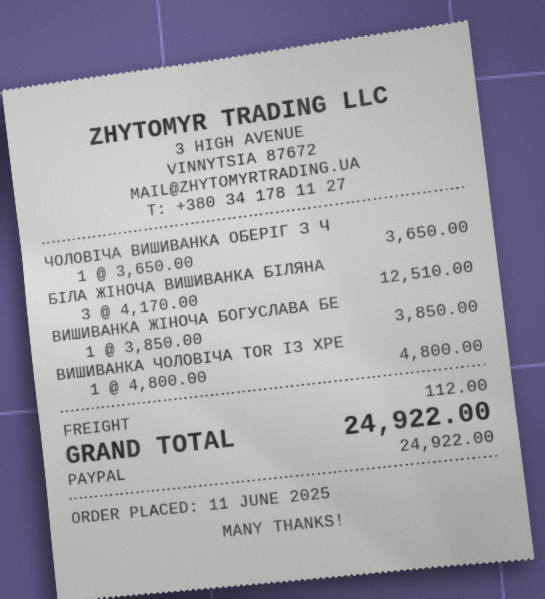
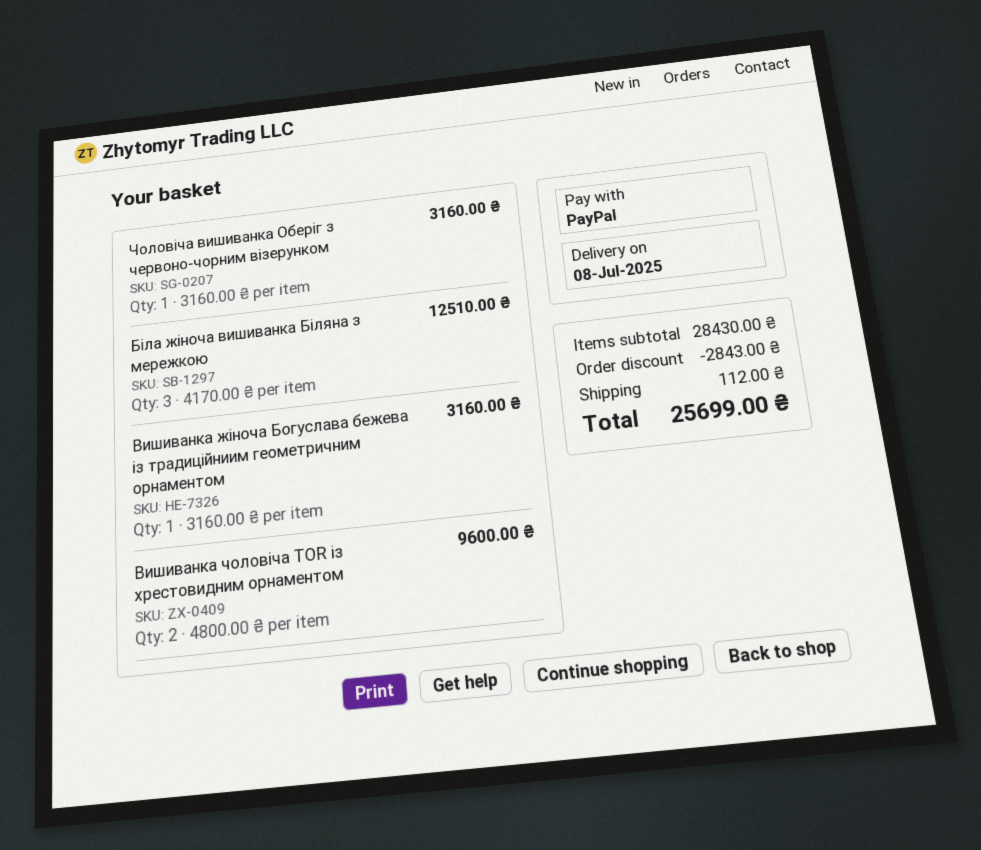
ЧОЛОВІЧА ВИШИВАНКА ОБЕРІГ З Ч: 1 x 3650.00 = 3650.00 -> 1 x 3160.00 = 3160.00
ВИШИВАНКА ЖІНОЧА БОГУСЛАВА БЕ: 1 x 3850.00 = 3850.00 -> 1 x 3160.00 = 3160.00
ВИШИВАНКА ЧОЛОВІЧА TOR ІЗ ХРЕ: 1 x 4800.00 = 4800.00 -> 2 x 4800.00 = 9600.00
discount: none -> 2843.00
total: 24922.00 -> 25699.00

